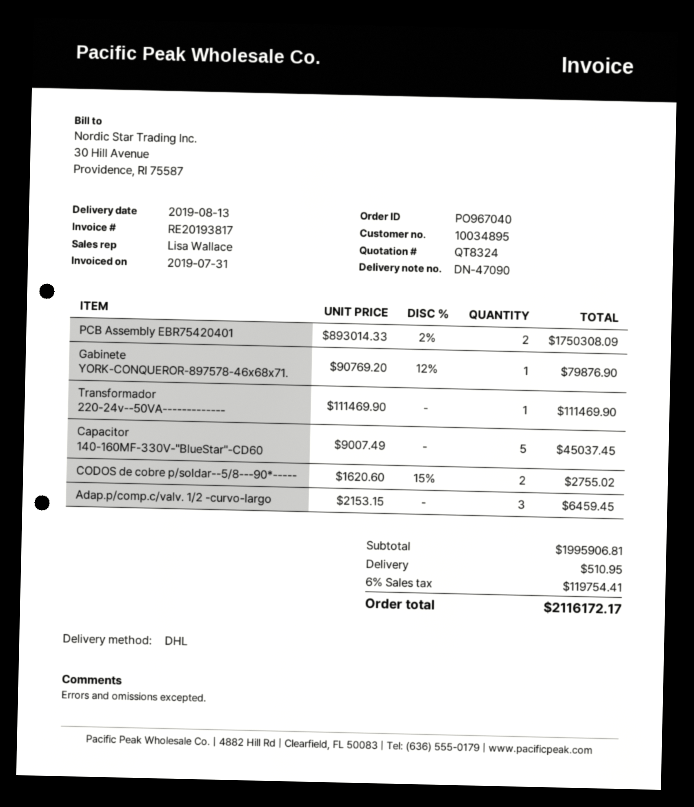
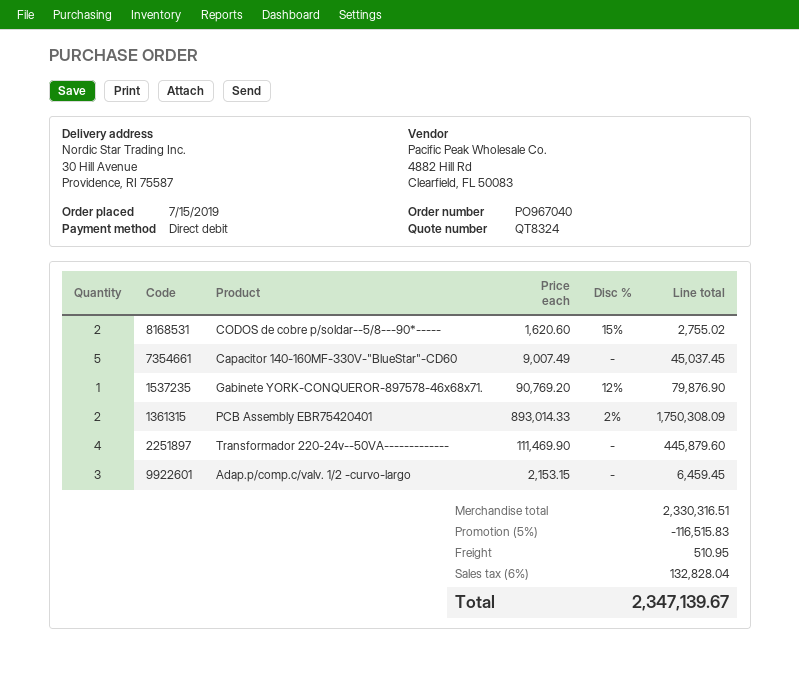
Transformador 220-24v--50VA-------------: 1 x 111469.90 = 111469.90 -> 4 x 111469.90 = 445879.60
subtotal: 1995906.81 -> 2330316.51
discount: none -> 5% = 116515.83
tax: 6% = 119754.41 -> 6% = 132828.04
total: 2116172.17 -> 2347139.67

